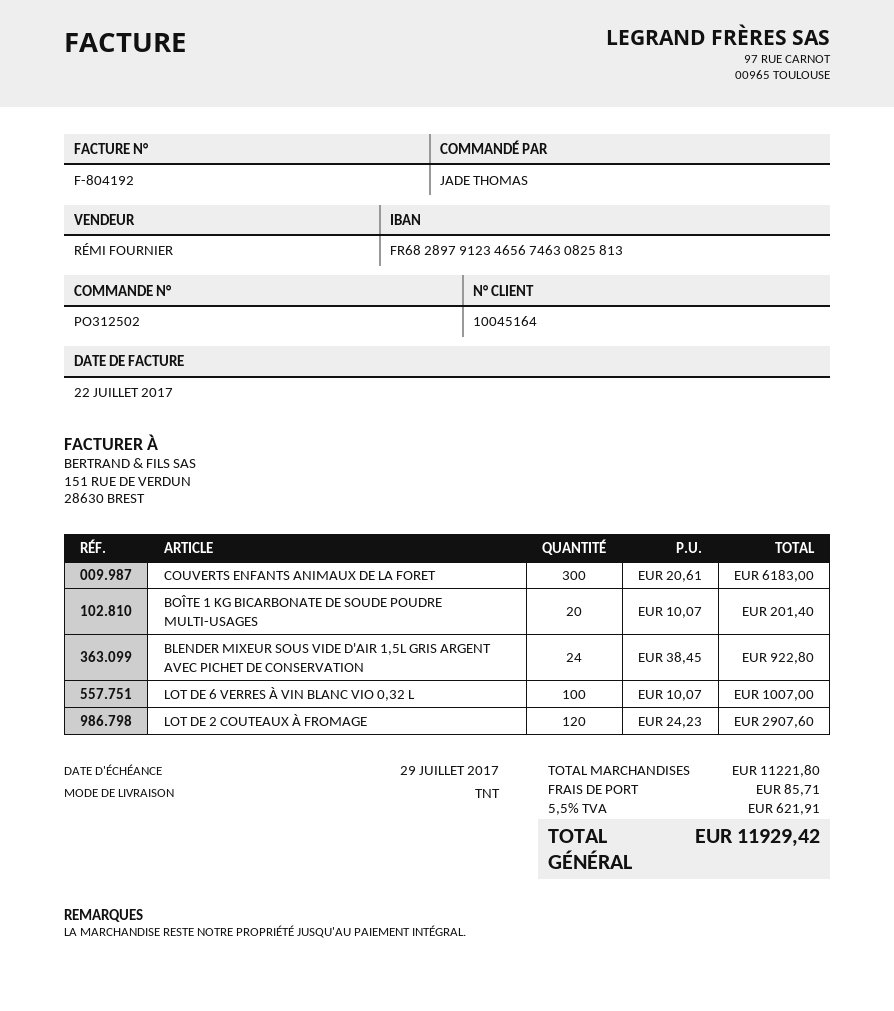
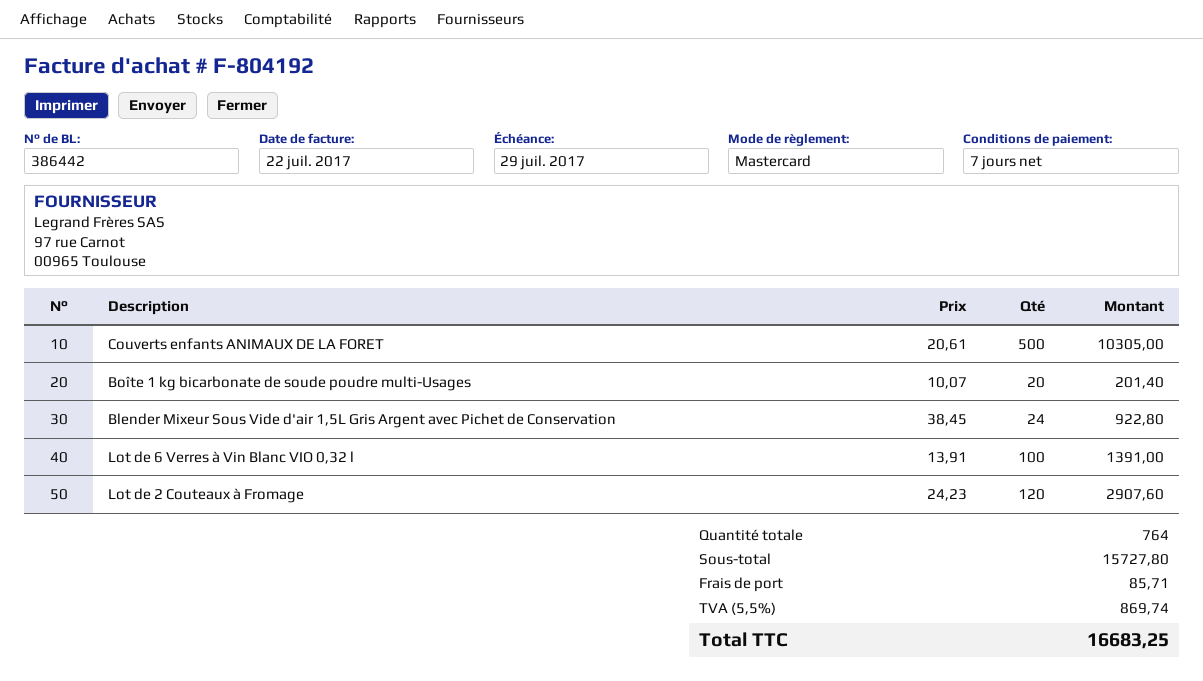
COUVERTS ENFANTS ANIMAUX DE LA FORET: 300 x 20.61 = 6183.00 -> 500 x 20.61 = 10305.00
LOT DE 6 VERRES À VIN BLANC VIO 0,32 L: 100 x 10.07 = 1007.00 -> 100 x 13.91 = 1391.00
subtotal: 11221.80 -> 15727.80
tax: 5.5% = 621.91 -> 5.5% = 869.74
total: 11929.42 -> 16683.25

